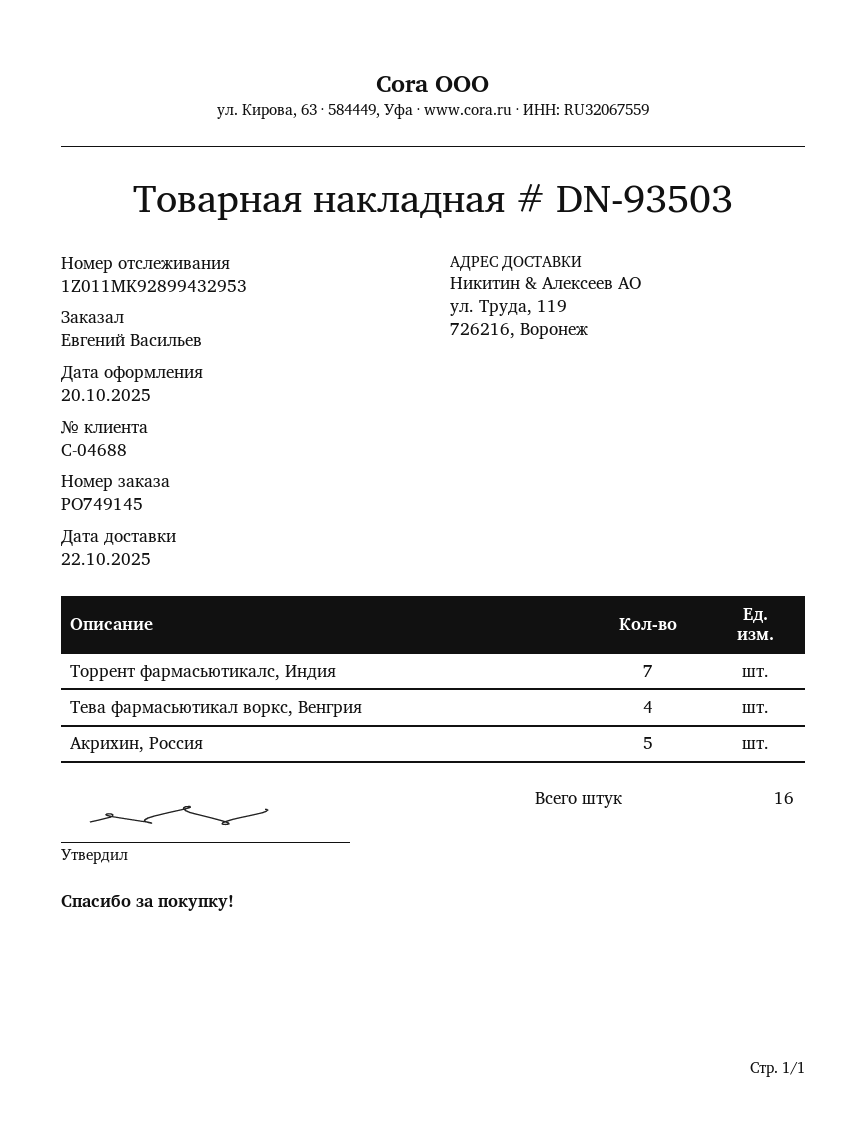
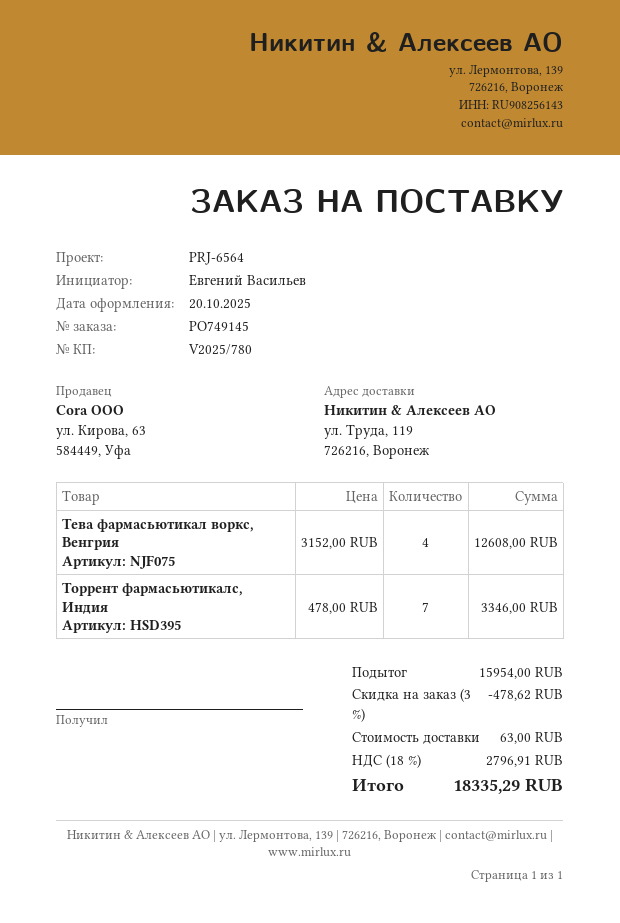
Акрихин, Россия: 5 -> none

